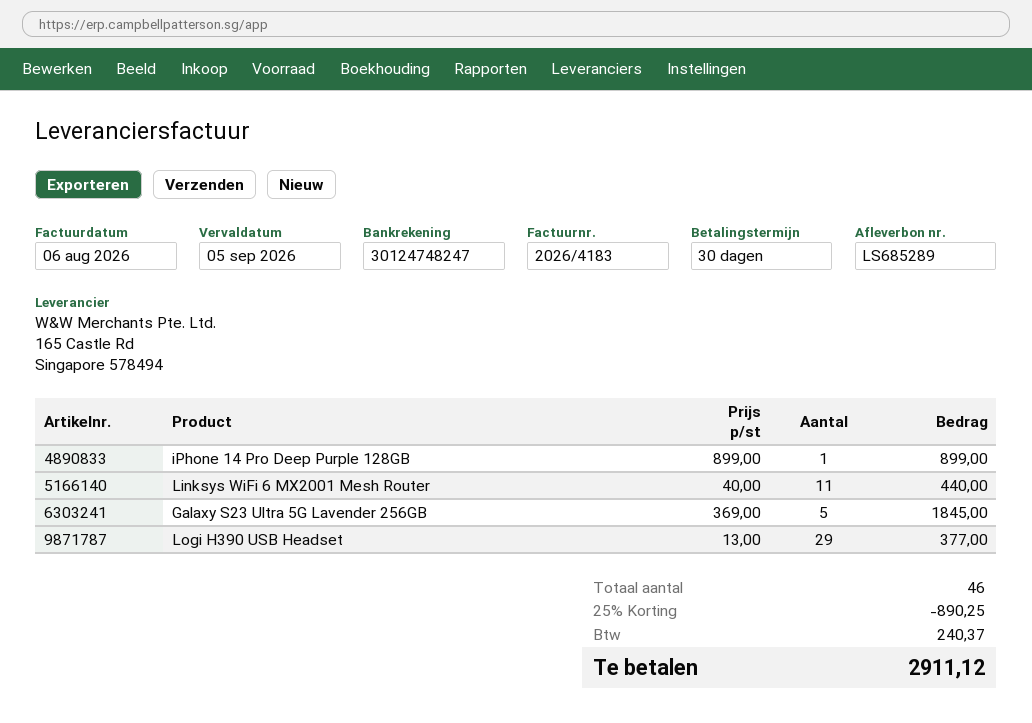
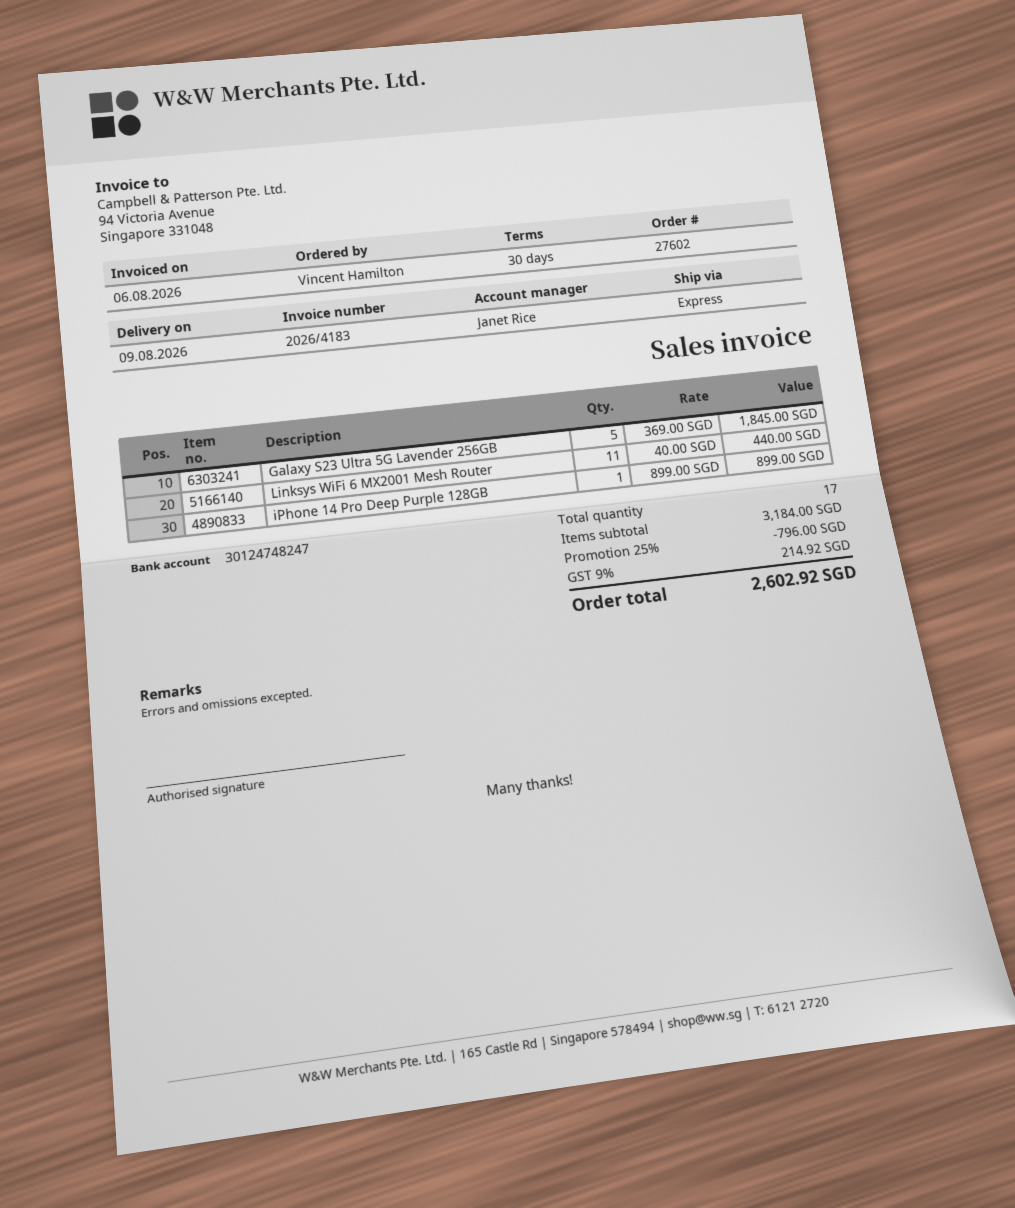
Logi H390 USB Headset: 29 x 13.00 = 377.00 -> none
total quantity: 46 -> 17
discount: 25% = 890.25 -> 25% = 796.00
tax: 240.37 -> 214.92
total: 2911.12 -> 2602.92

